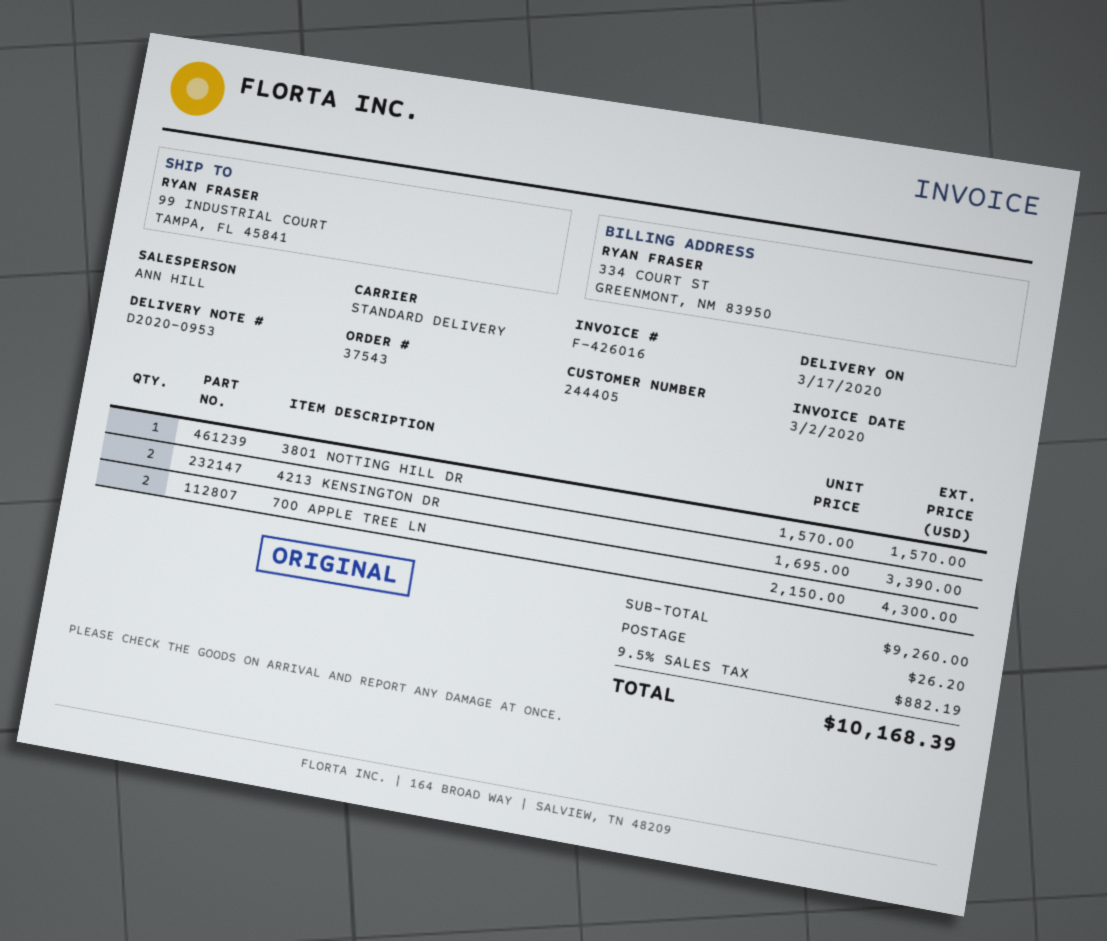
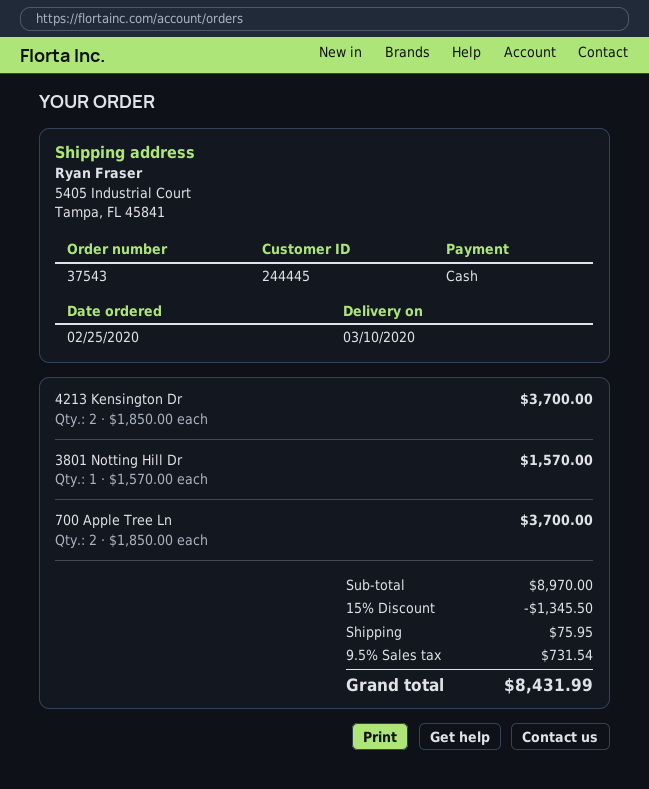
delivery date: 2020-03-17 -> 2020-03-10
customer number: 244405 -> 244445
ship to: 99 INDUSTRIAL COURT, TAMPA, FL 45841 -> 5405 Industrial Court, Tampa, FL 45841
4213 KENSINGTON DR: 2 x 1695.00 = 3390.00 -> 2 x 1850.00 = 3700.00
700 APPLE TREE LN: 2 x 2150.00 = 4300.00 -> 2 x 1850.00 = 3700.00
subtotal: 9260.00 -> 8970.00
discount: none -> 15% = 1345.50
shipping: 26.20 -> 75.95
tax: 9.5% = 882.19 -> 9.5% = 731.54
total: 10168.39 -> 8431.99

